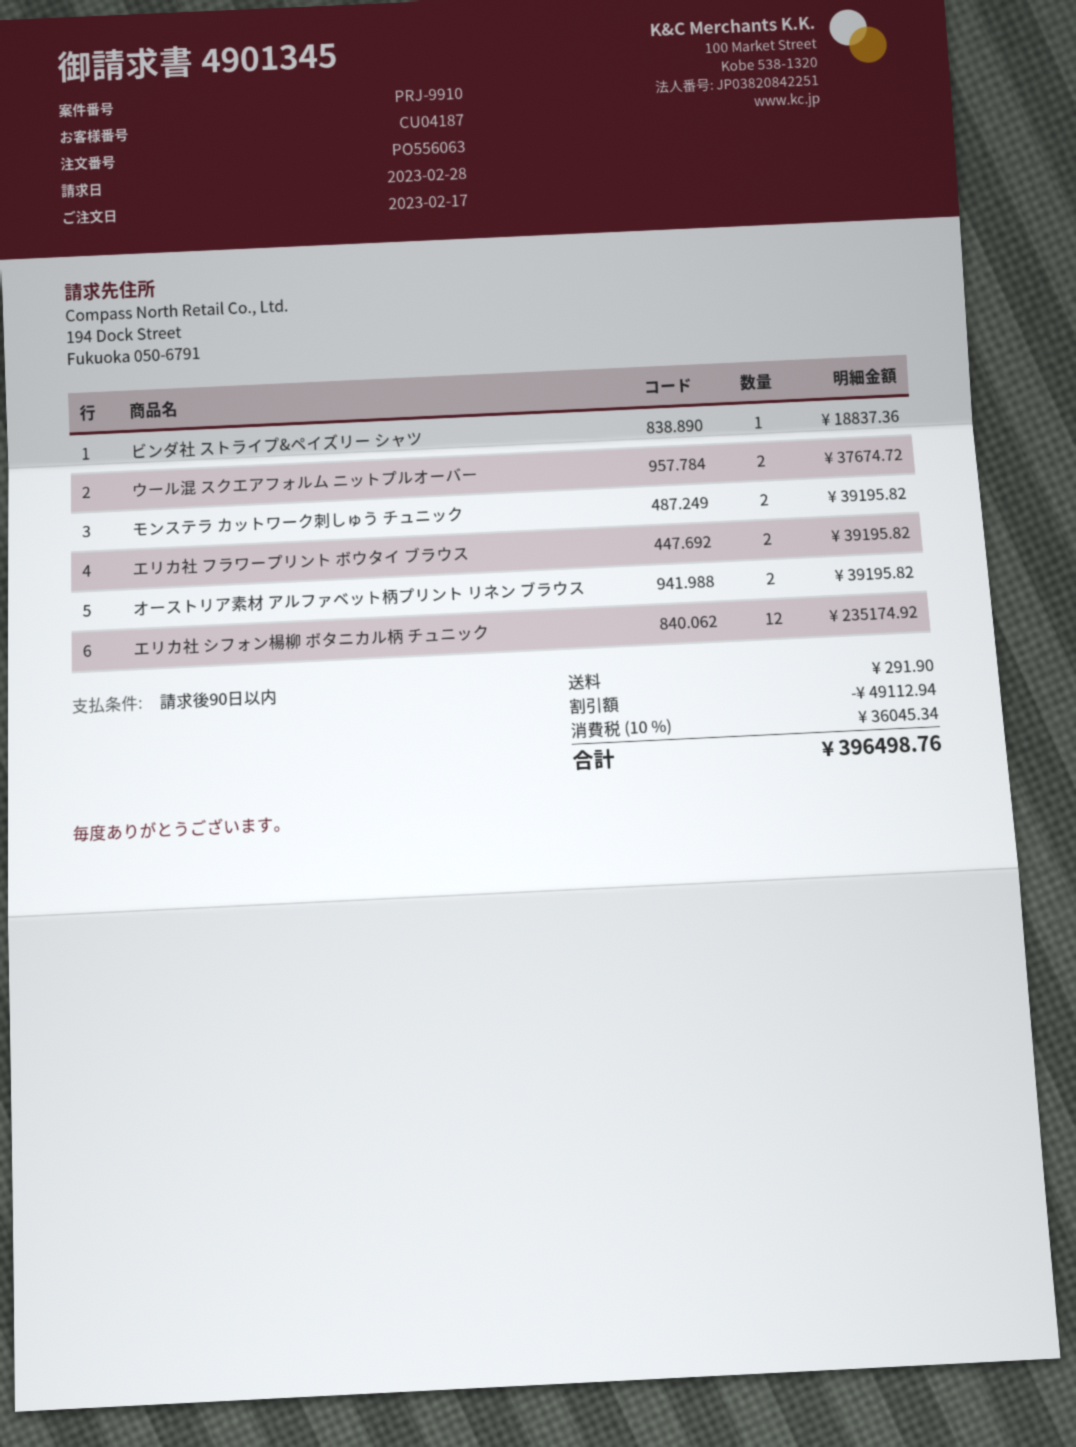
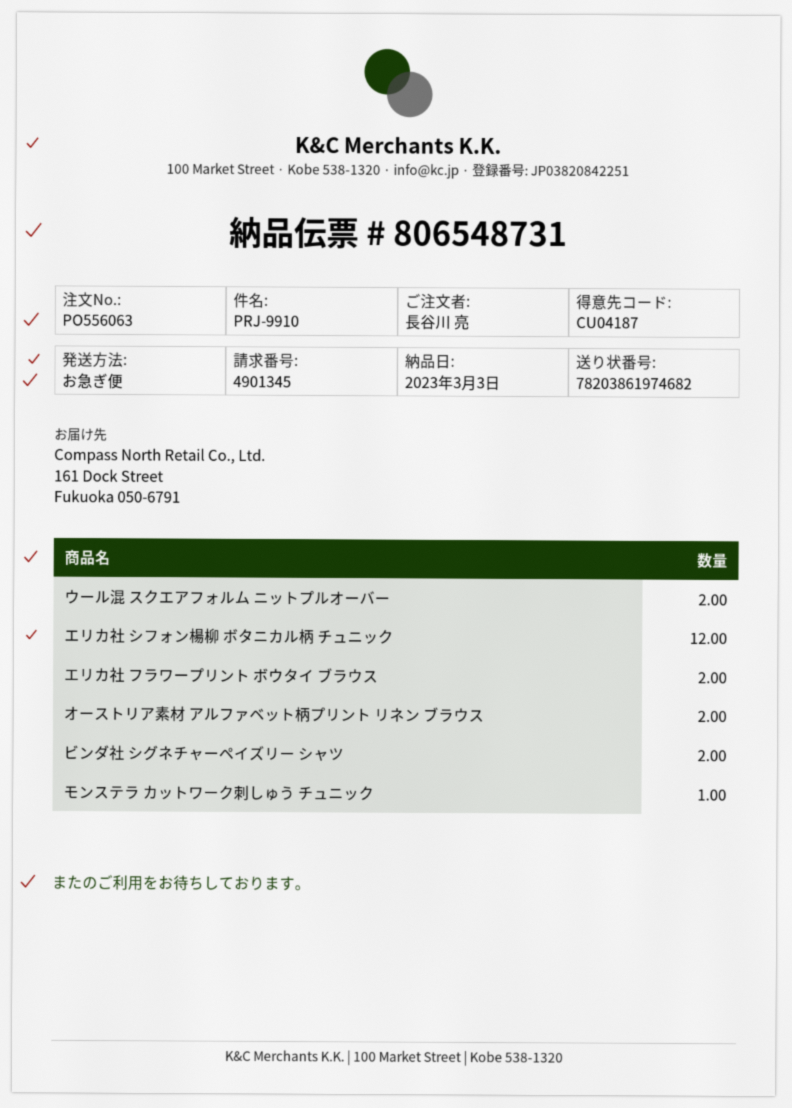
ビンダ社 ストライプ&ペイズリー シャツ: 1 -> none
モンステラ カットワーク刺しゅう チュニック: 2 -> 1
ビンダ社 シグネチャーペイズリー シャツ: none -> 2

